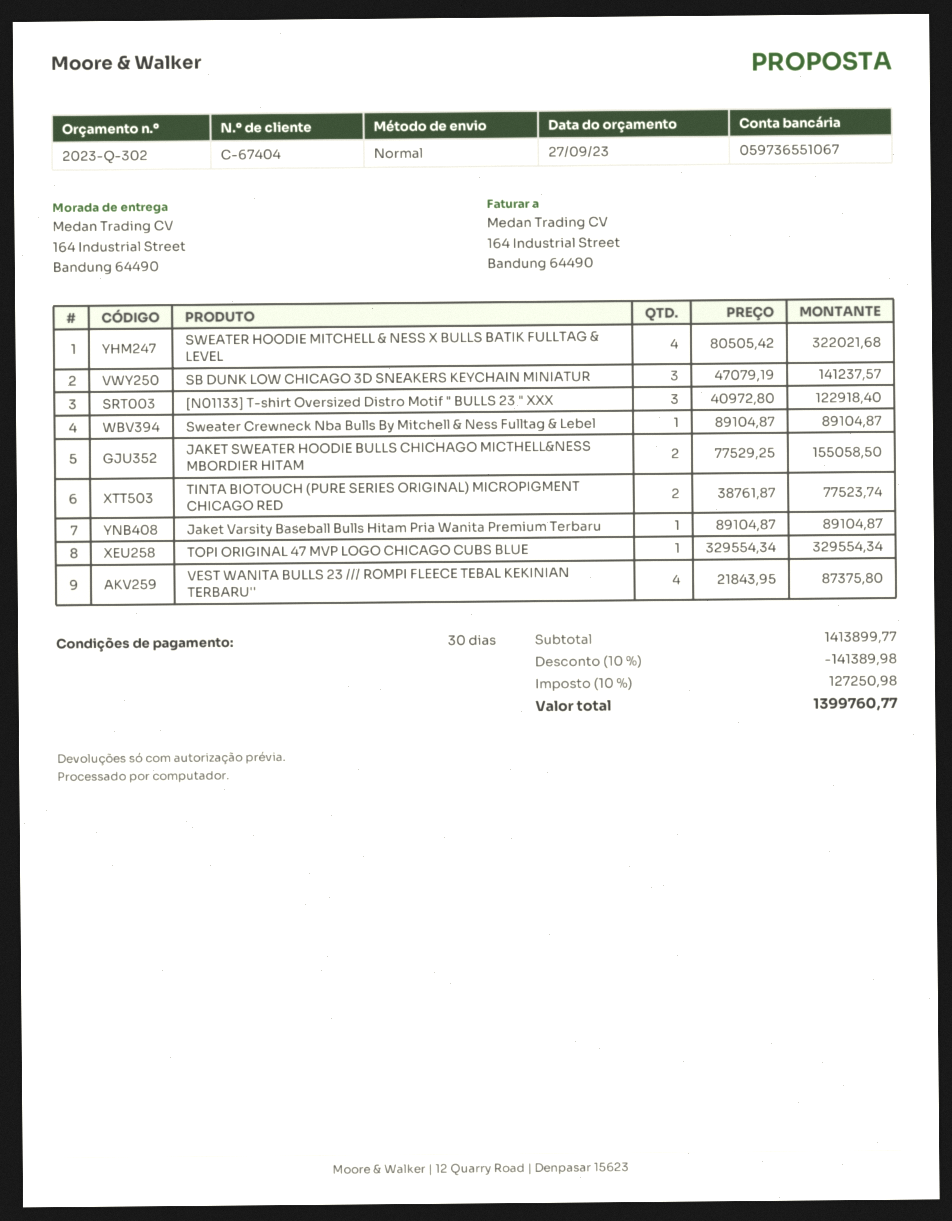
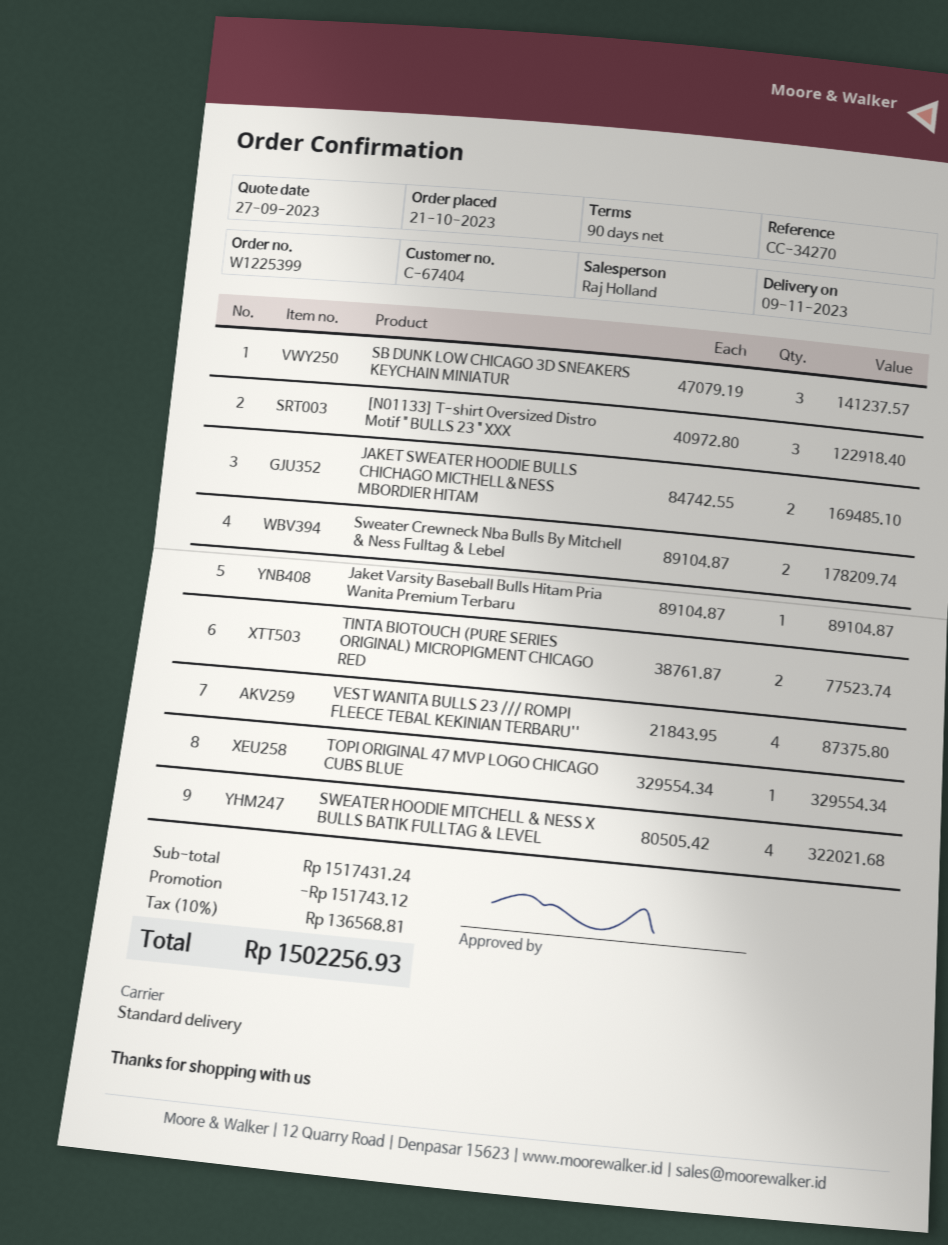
payment terms: 30 days -> 90 days
Sweater Crewneck Nba Bulls By Mitchell & Ness Fulltag & Lebel: 1 x 89104.87 = 89104.87 -> 2 x 89104.87 = 178209.74
JAKET SWEATER HOODIE BULLS CHICHAGO MICTHELL&NESS MBORDIER HITAM: 2 x 77529.25 = 155058.50 -> 2 x 84742.55 = 169485.10
subtotal: 1413899.77 -> 1517431.24
discount: 141389.98 -> 151743.12
tax: 10% = 127250.98 -> 10% = 136568.81
total: 1399760.77 -> 1502256.93

